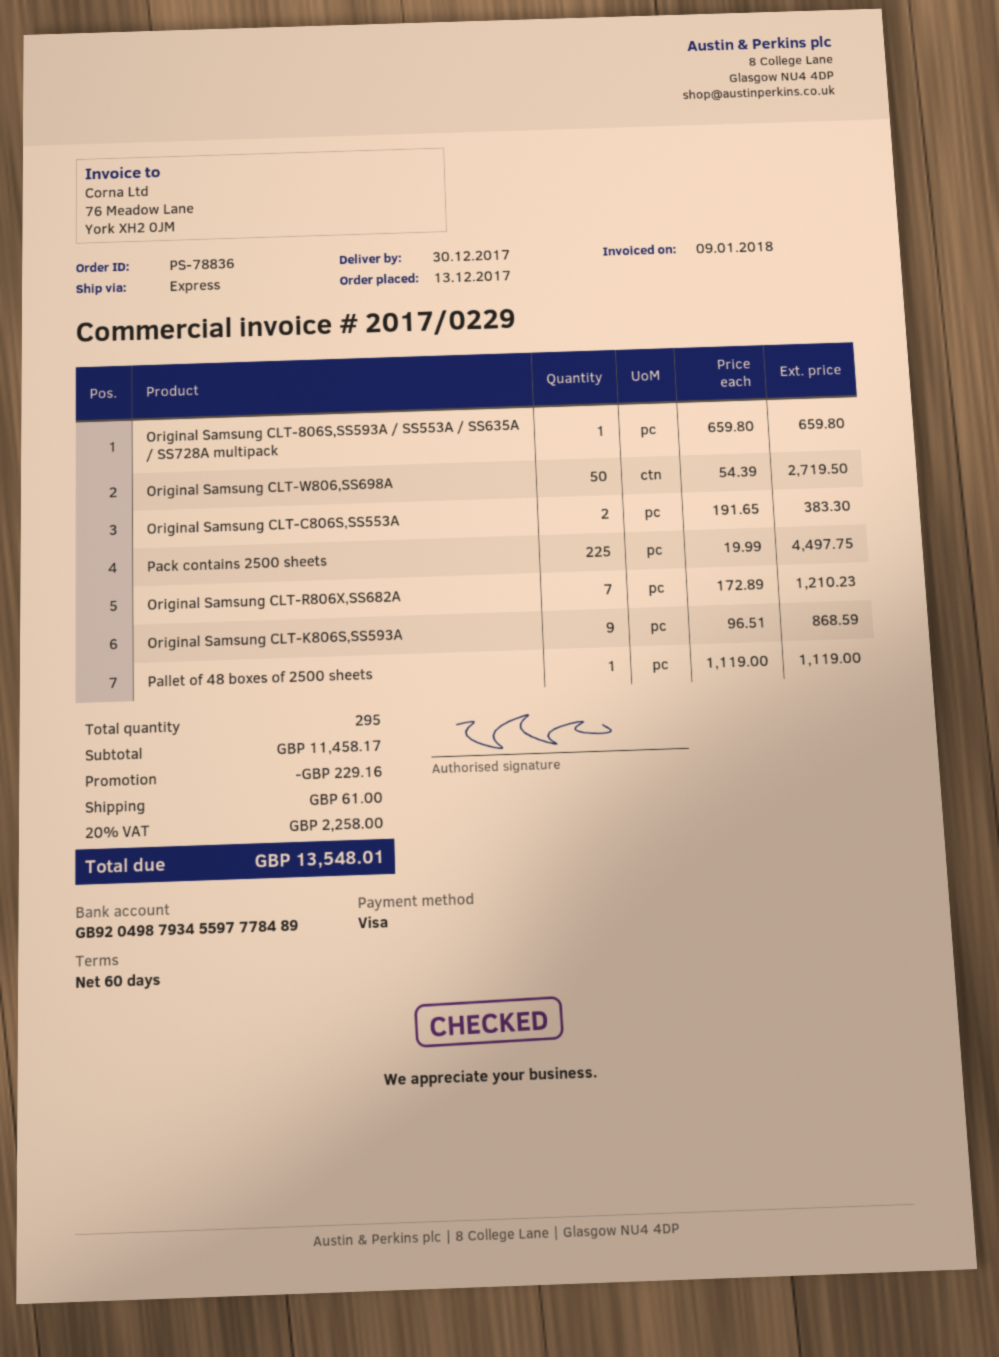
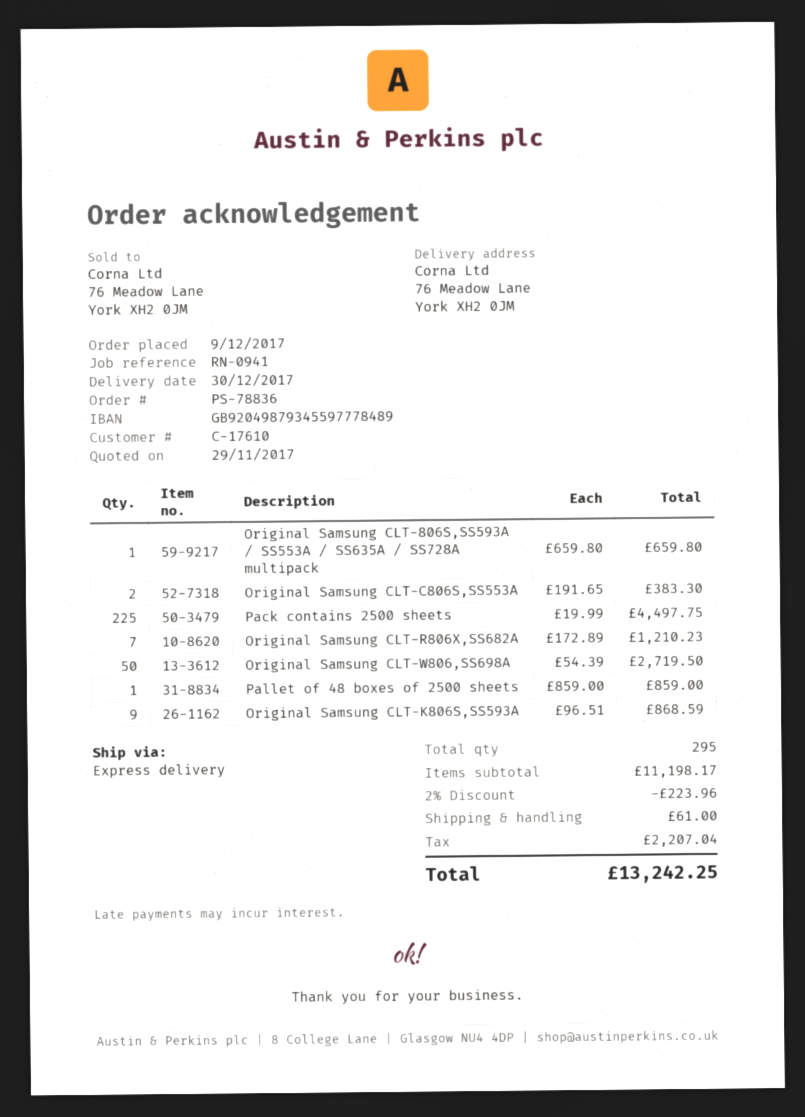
order date: 2017-12-13 -> 2017-12-09
Pallet of 48 boxes of 2500 sheets: 1 x 1119.00 = 1119.00 -> 1 x 859.00 = 859.00
subtotal: 11458.17 -> 11198.17
discount: 229.16 -> 223.96
tax: 2258.00 -> 2207.04
total: 13548.01 -> 13242.25

